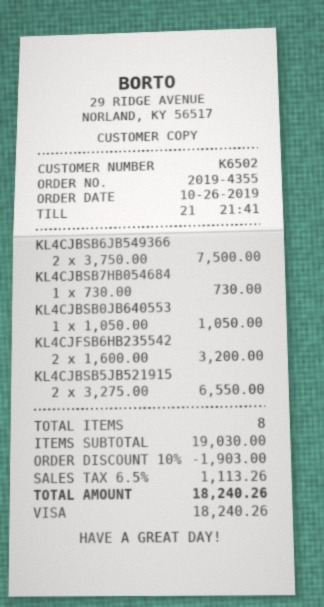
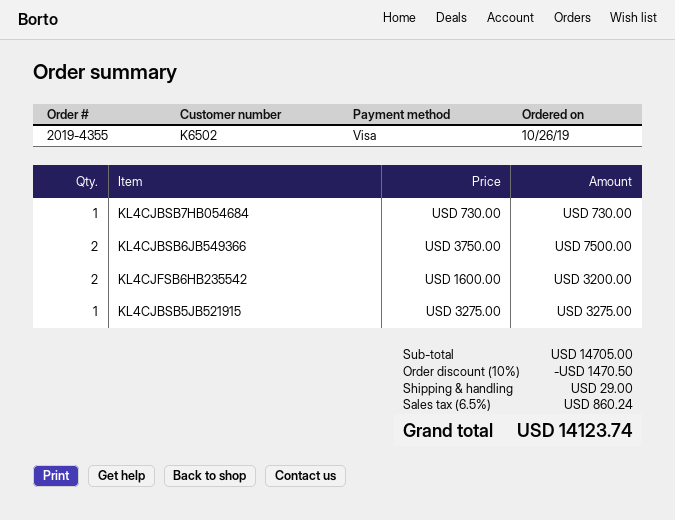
KL4CJBSB0JB640553: 1 x 1050.00 = 1050.00 -> none
KL4CJBSB5JB521915: 2 x 3275.00 = 6550.00 -> 1 x 3275.00 = 3275.00
subtotal: 19030.00 -> 14705.00
discount: 10% = 1903.00 -> 10% = 1470.50
shipping: none -> 29.00
tax: 6.5% = 1113.26 -> 6.5% = 860.24
total: 18240.26 -> 14123.74

